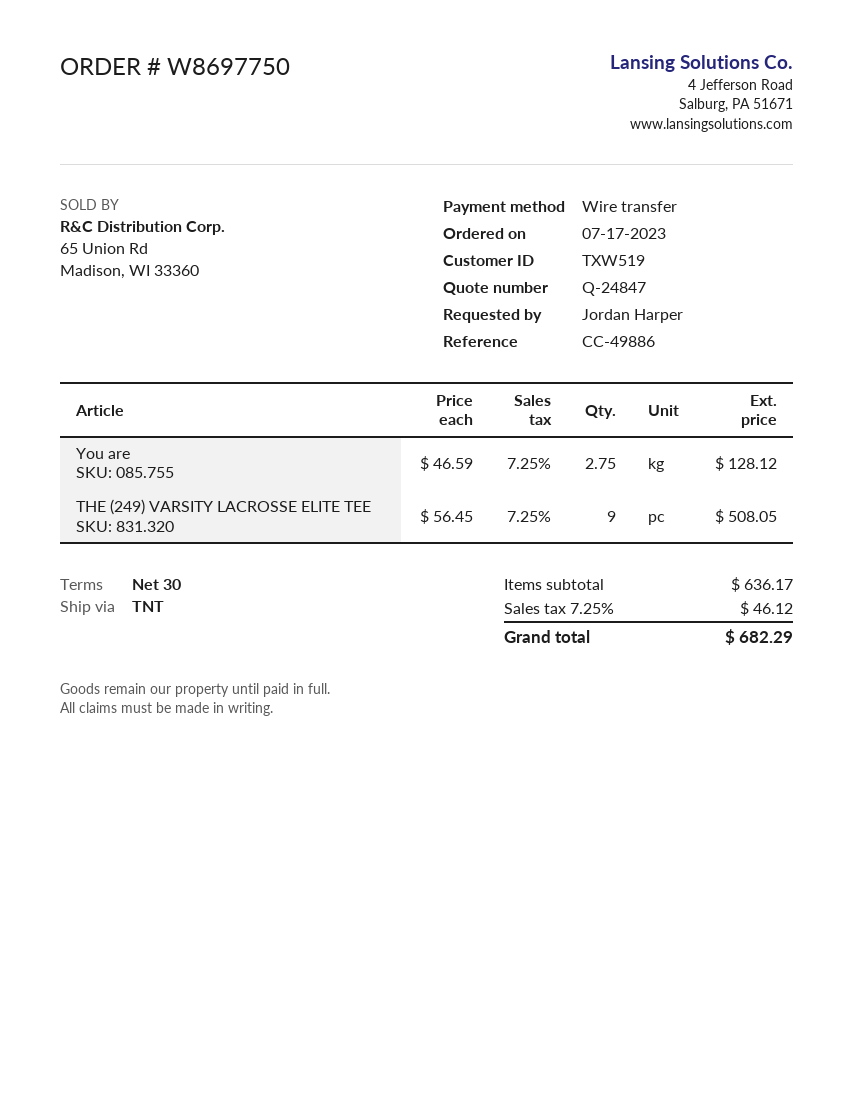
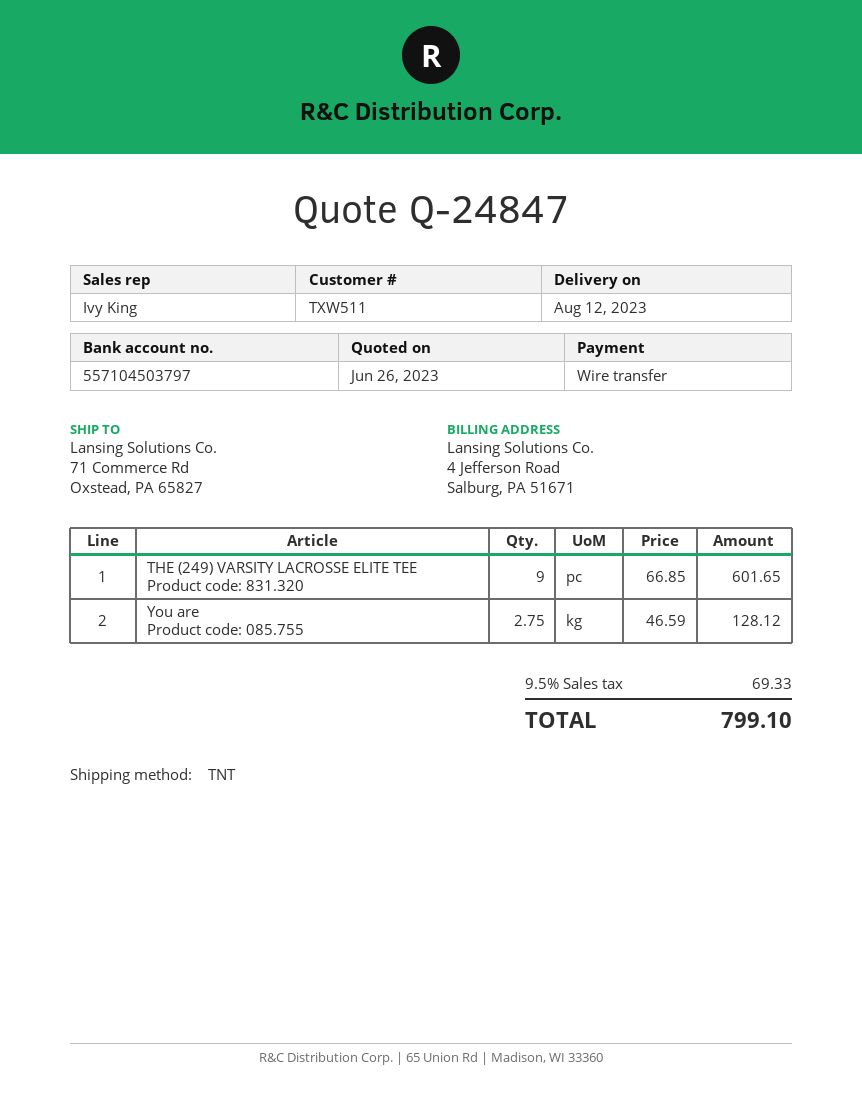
customer number: TXW519 -> TXW511
THE (249) VARSITY LACROSSE ELITE TEE: 9 x 56.45 = 508.05 -> 9 x 66.85 = 601.65
tax: 7.25% = 46.12 -> 9.5% = 69.33
total: 682.29 -> 799.10

